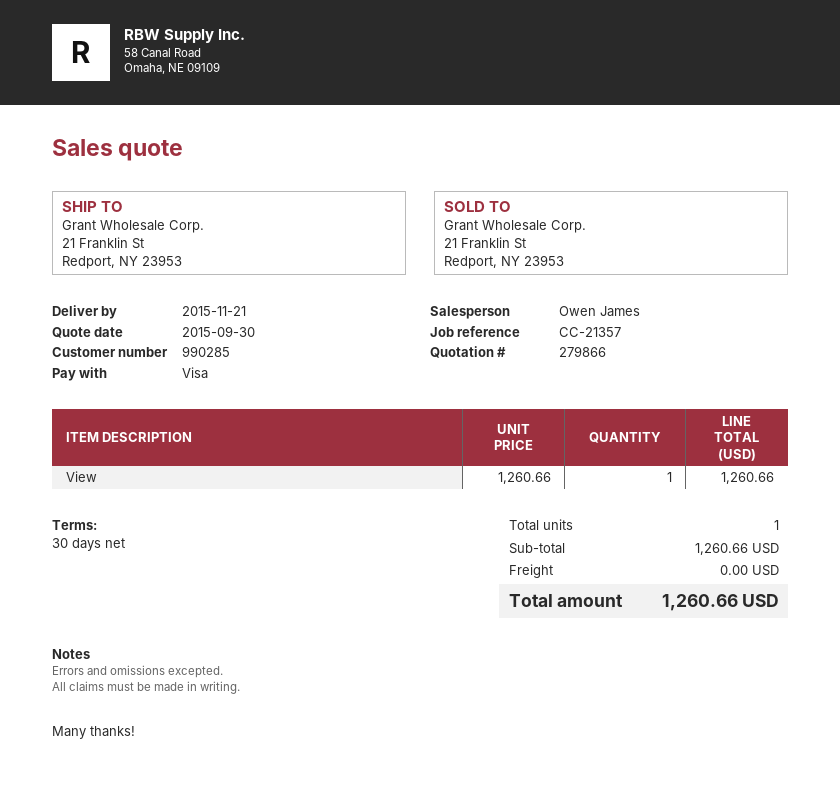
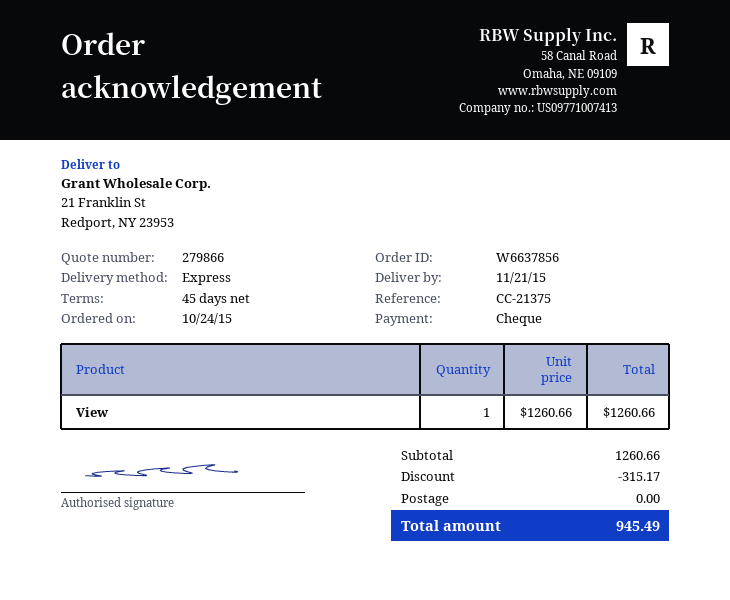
payment terms: 30 days -> 45 days
reference: CC-21357 -> CC-21375
payment method: Visa -> cheque
discount: none -> 315.17
total: 1260.66 -> 945.49

